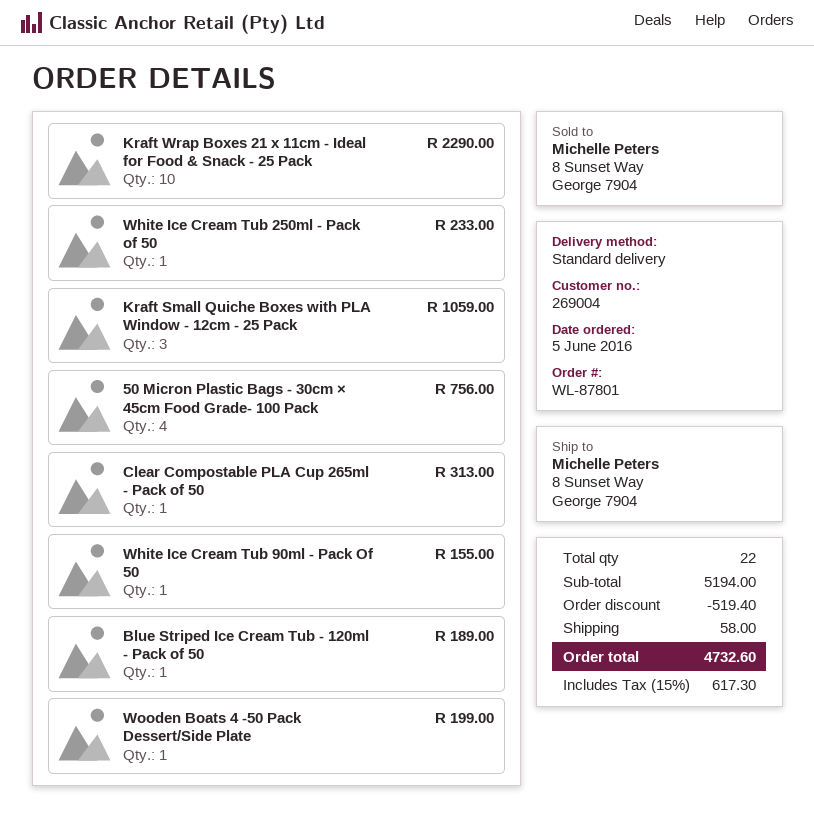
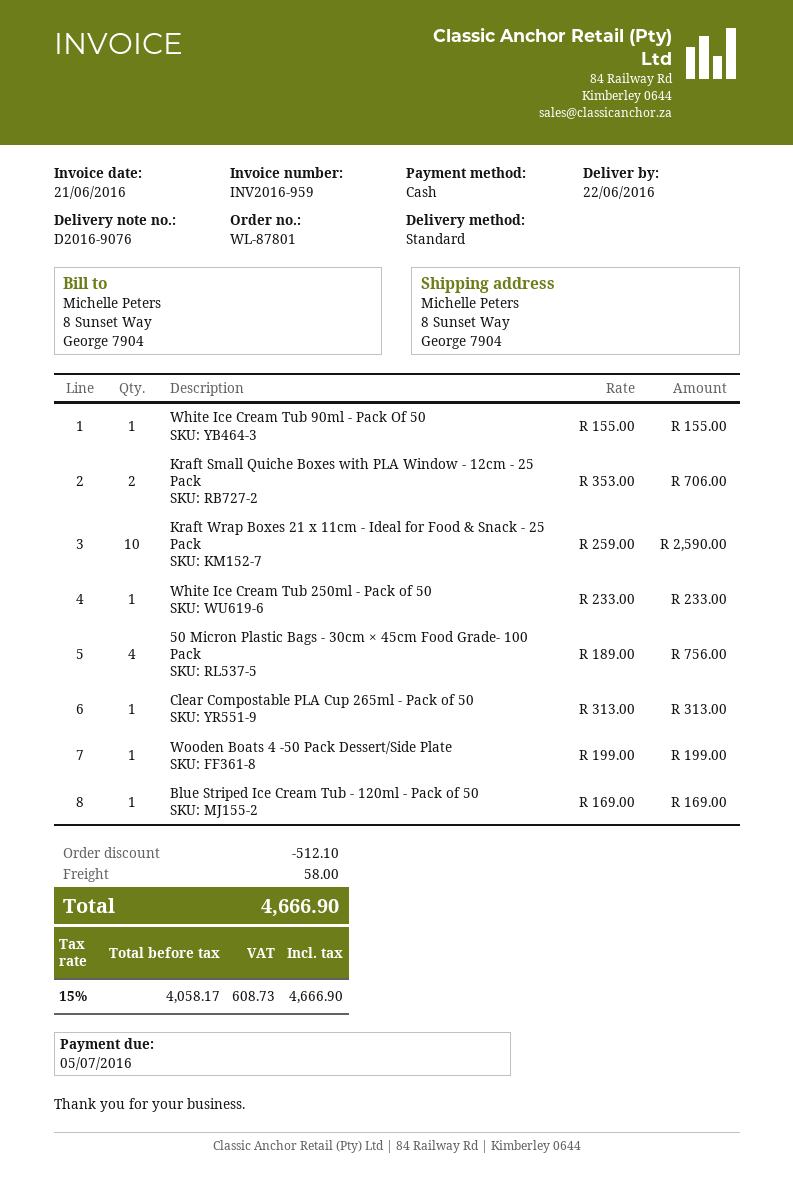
Kraft Wrap Boxes 21 x 11cm - Ideal for Food & Snack - 25 Pack: 10 for 2290.00 -> 10 for 2590.00
Kraft Small Quiche Boxes with PLA Window - 12cm - 25 Pack: 3 for 1059.00 -> 2 for 706.00
Blue Striped Ice Cream Tub - 120ml - Pack of 50: 1 for 189.00 -> 1 for 169.00
discount: 519.40 -> 512.10
tax: 15% = 617.30 -> 15% = 608.73
total: 4732.60 -> 4666.90

